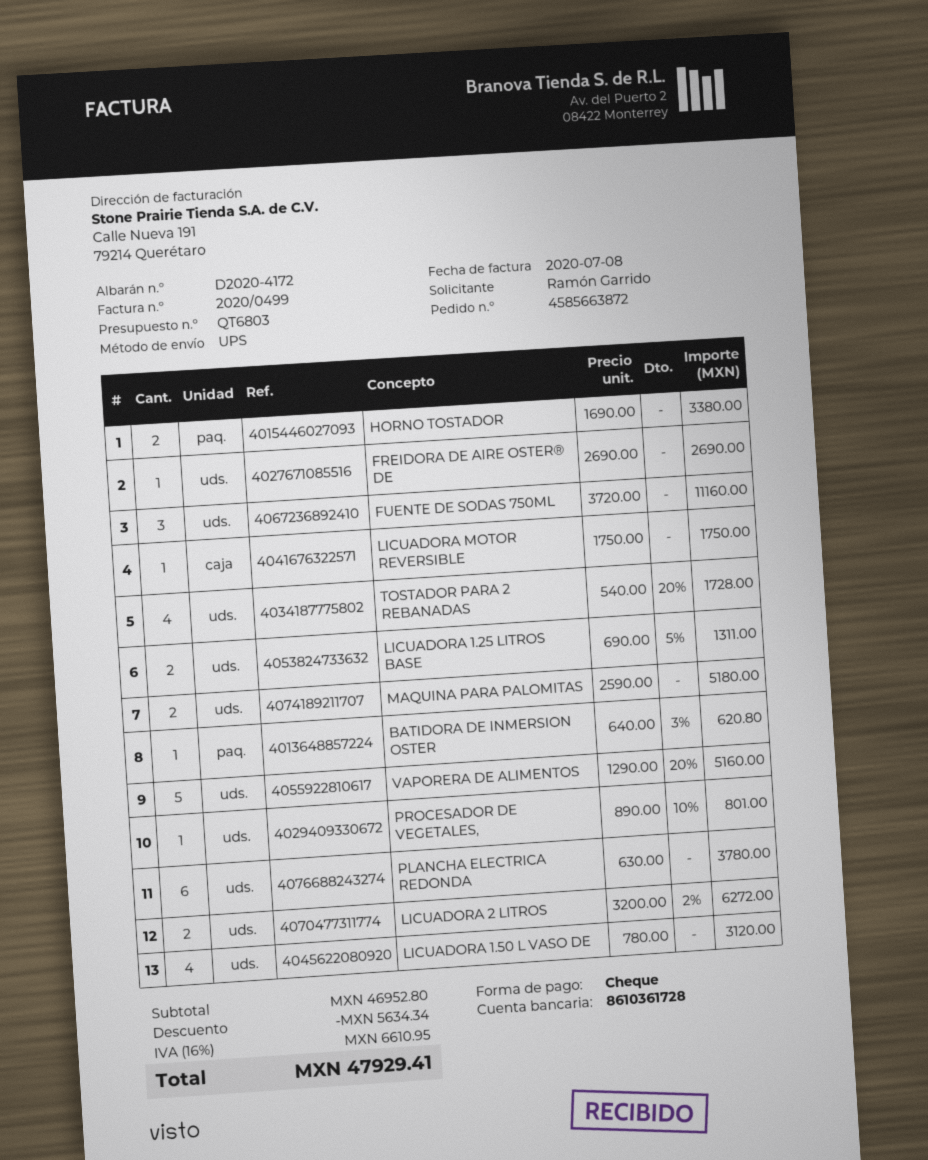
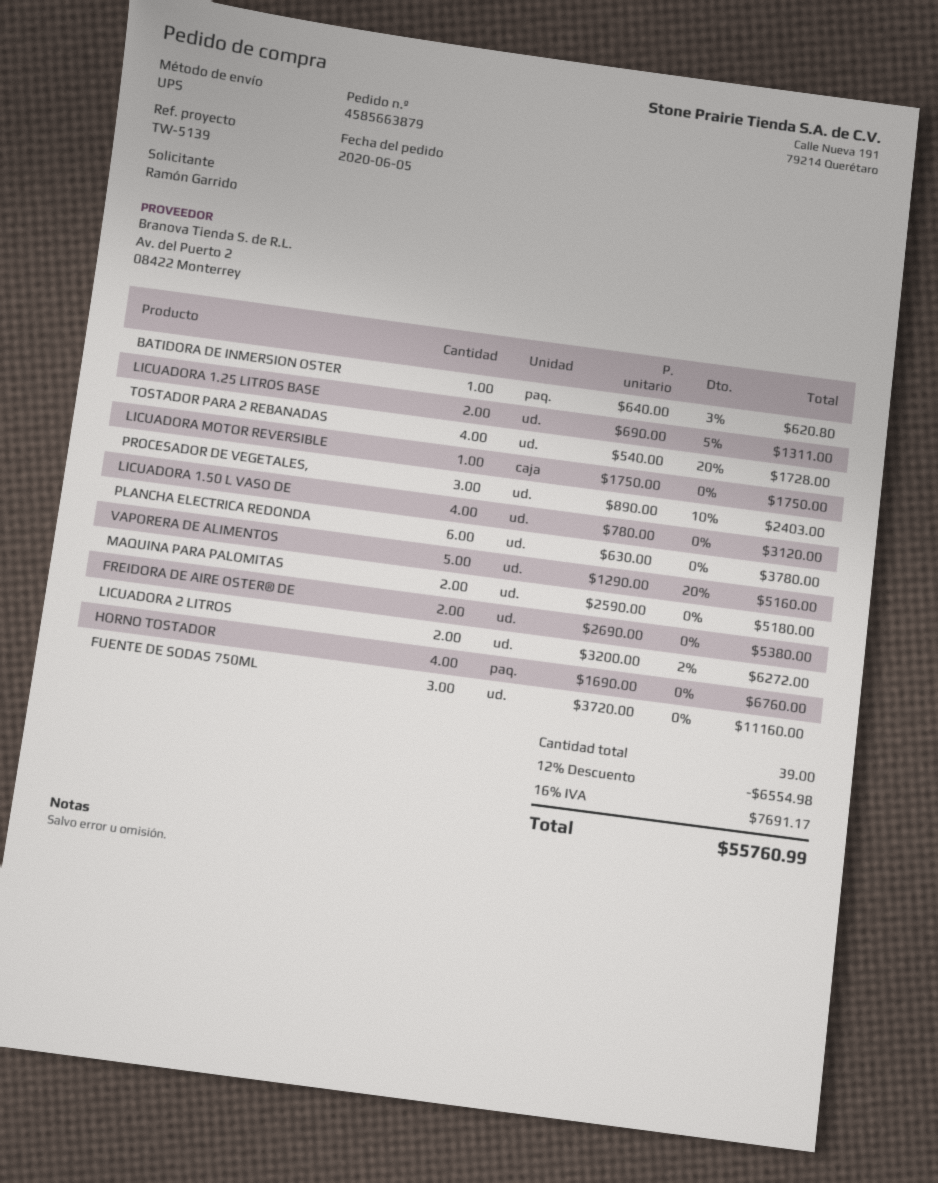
order number: 4585663872 -> 4585663879
HORNO TOSTADOR: 2 x 1690.00 = 3380.00 -> 4 x 1690.00 = 6760.00
FREIDORA DE AIRE OSTER® DE: 1 x 2690.00 = 2690.00 -> 2 x 2690.00 = 5380.00
PROCESADOR DE VEGETALES,: 1 x 890.00 - 10% = 801.00 -> 3 x 890.00 - 10% = 2403.00
discount: 5634.34 -> 6554.98
tax: 16% = 6610.95 -> 16% = 7691.17
total: 47929.41 -> 55760.99

